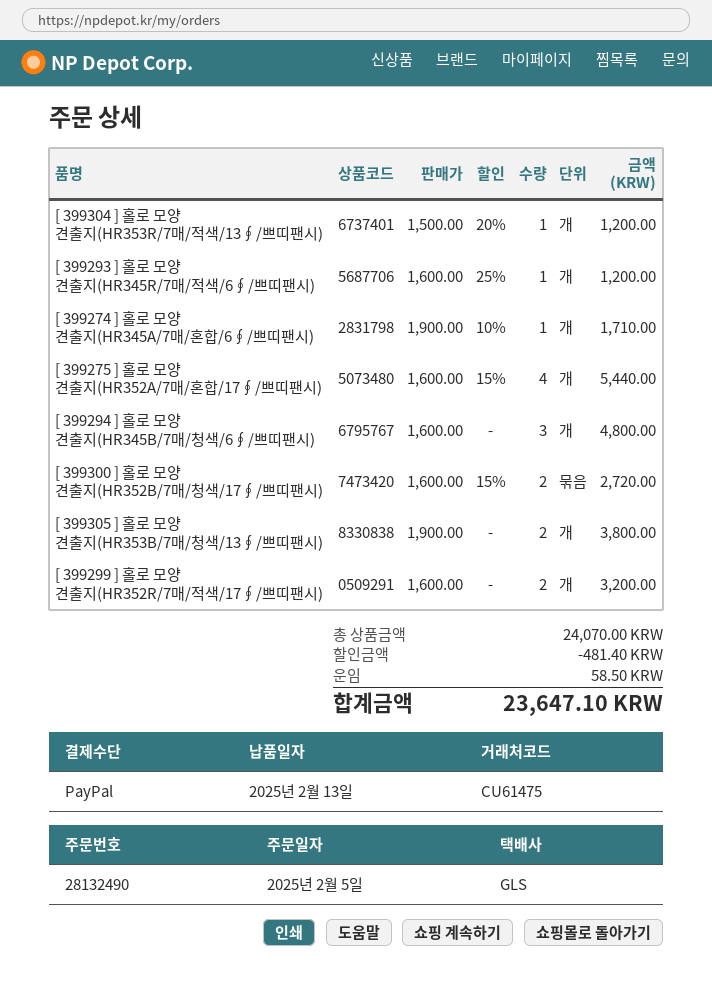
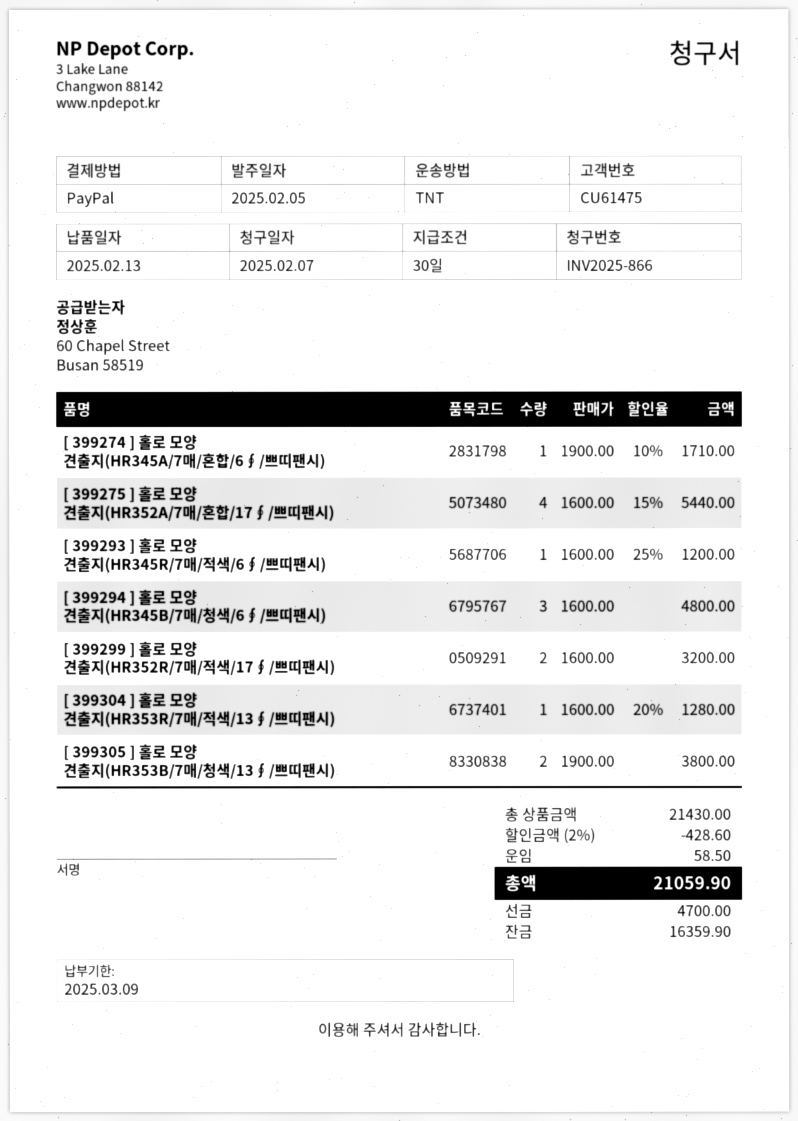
shipping method: GLS -> TNT
[ 399304 ] 홀로 모양 견출지(HR353R/7매/적색/13∮/쁘띠팬시): 1 x 1500.00 - 20% = 1200.00 -> 1 x 1600.00 - 20% = 1280.00
[ 399300 ] 홀로 모양 견출지(HR352B/7매/청색/17∮/쁘띠팬시): 2 x 1600.00 - 15% = 2720.00 -> none
subtotal: 24070.00 -> 21430.00
discount: 481.40 -> 428.60
total: 23647.10 -> 21059.90

